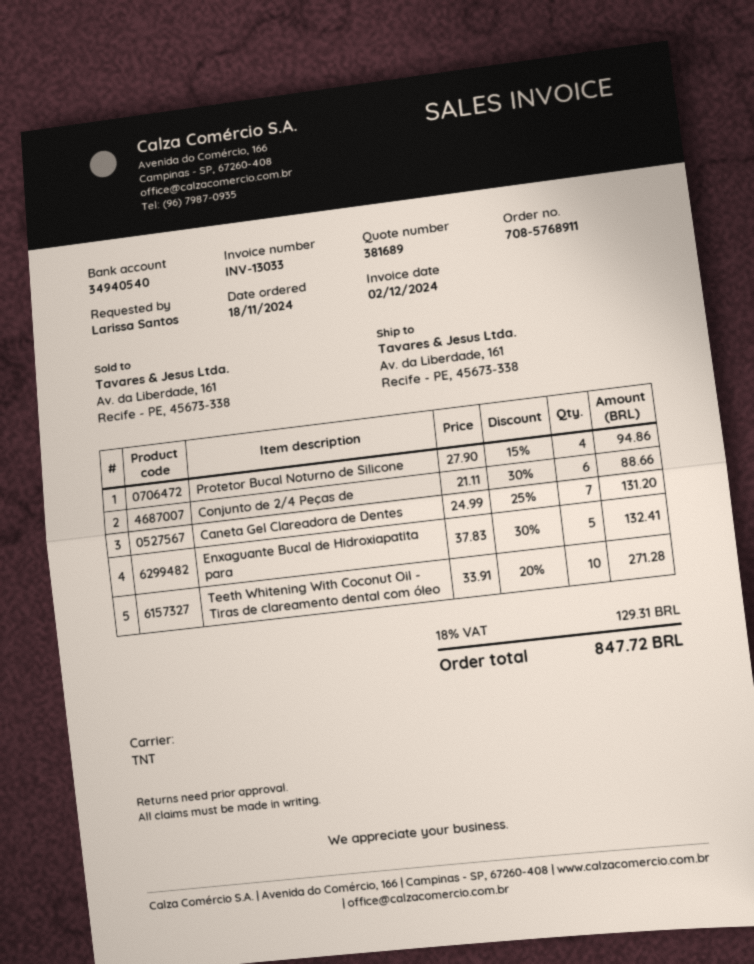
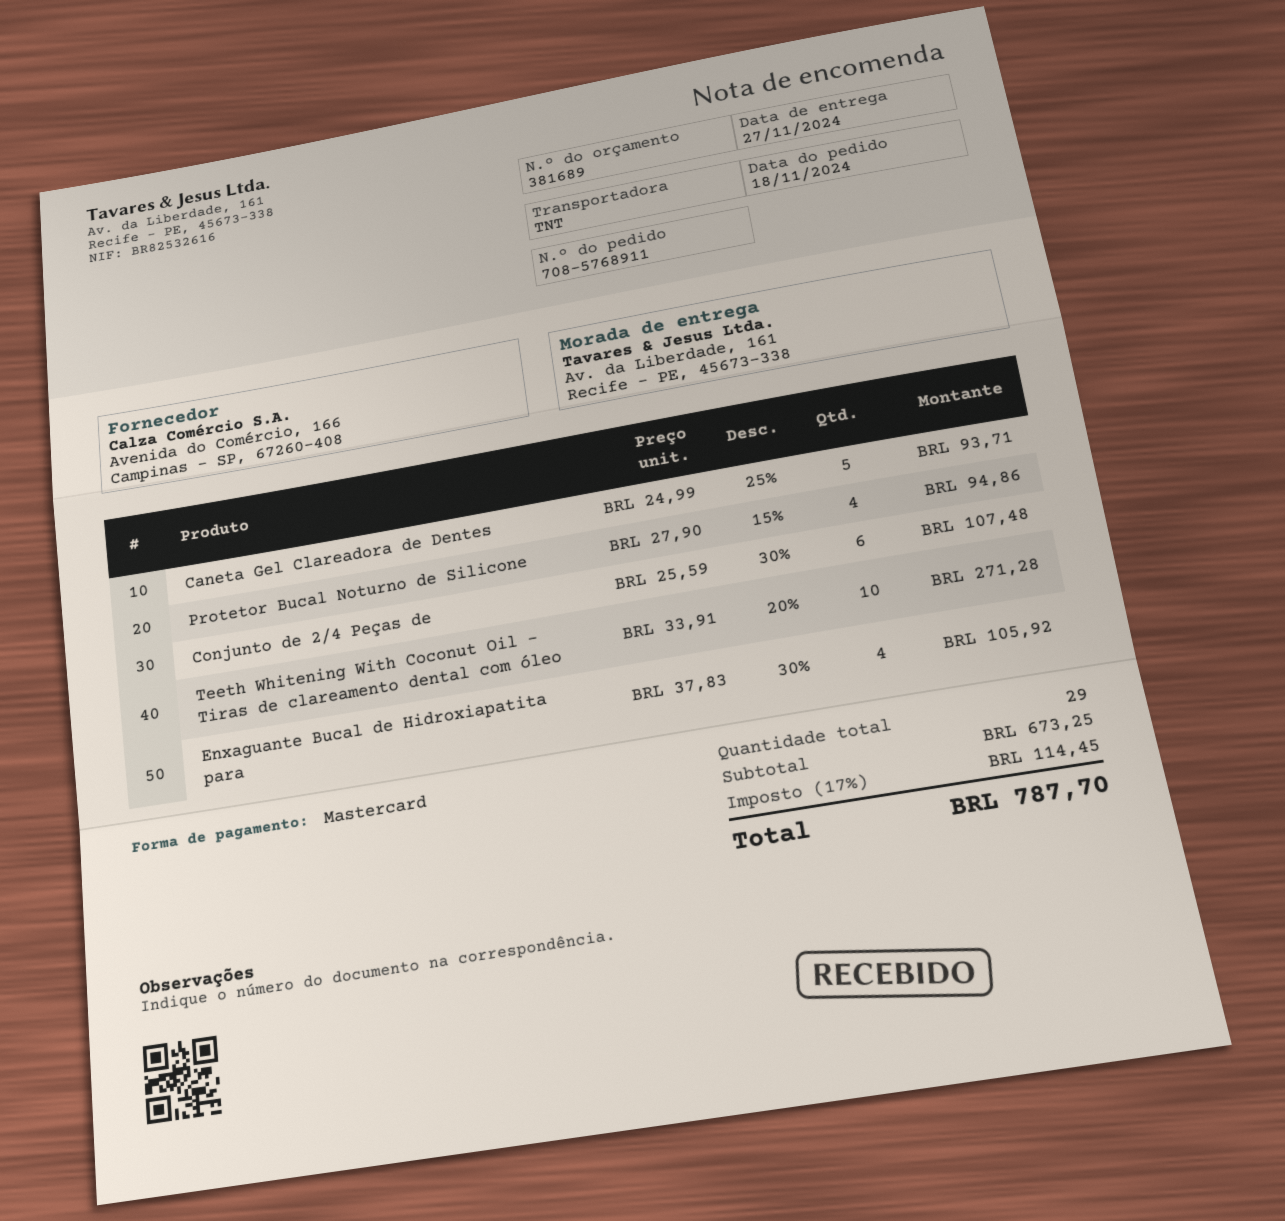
Conjunto de 2/4 Peças de: 6 x 21.11 - 30% = 88.66 -> 6 x 25.59 - 30% = 107.48
Caneta Gel Clareadora de Dentes: 7 x 24.99 - 25% = 131.20 -> 5 x 24.99 - 25% = 93.71
Enxaguante Bucal de Hidroxiapatita para: 5 x 37.83 - 30% = 132.41 -> 4 x 37.83 - 30% = 105.92
tax: 18% = 129.31 -> 17% = 114.45
total: 847.72 -> 787.70

